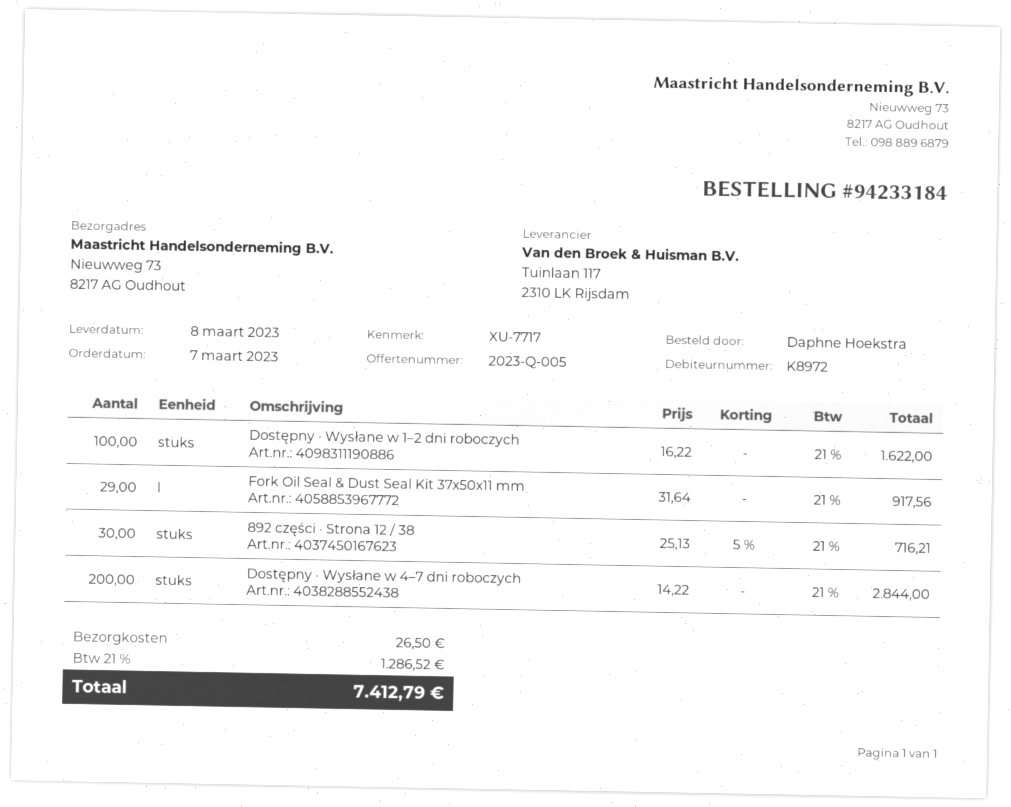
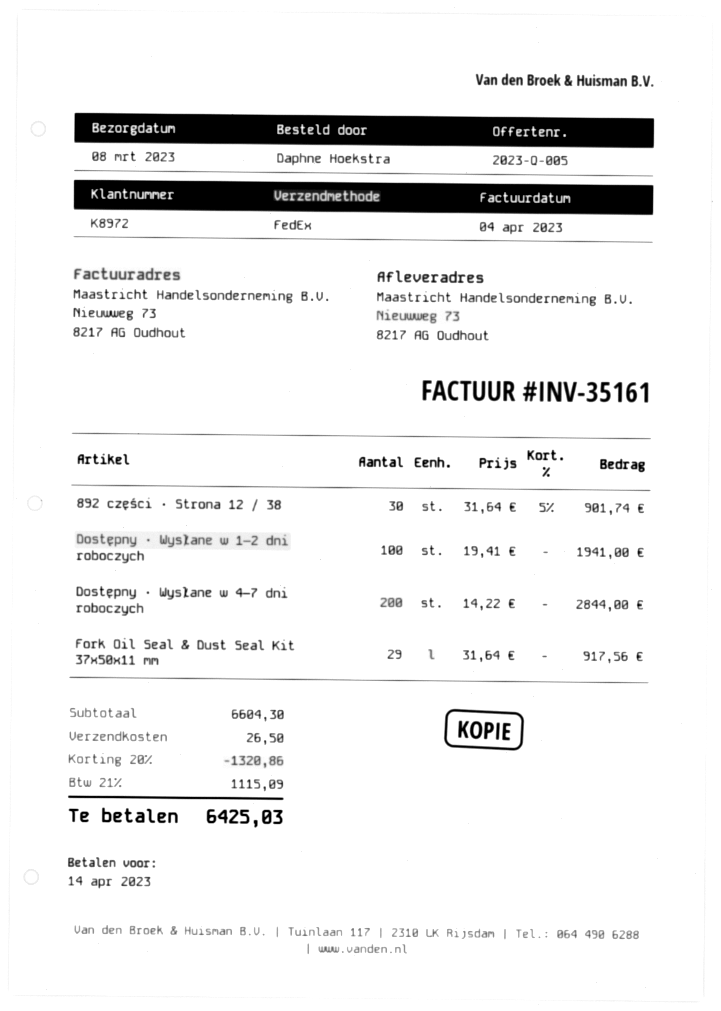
Dostępny · Wysłane w 1–2 dni roboczych: 100 x 16.22 = 1622.00 -> 100 x 19.41 = 1941.00
892 części · Strona 12 / 38: 30 x 25.13 - 5% = 716.21 -> 30 x 31.64 - 5% = 901.74
discount: none -> 20% = 1320.86
tax: 21% = 1286.52 -> 21% = 1115.09
total: 7412.79 -> 6425.03

